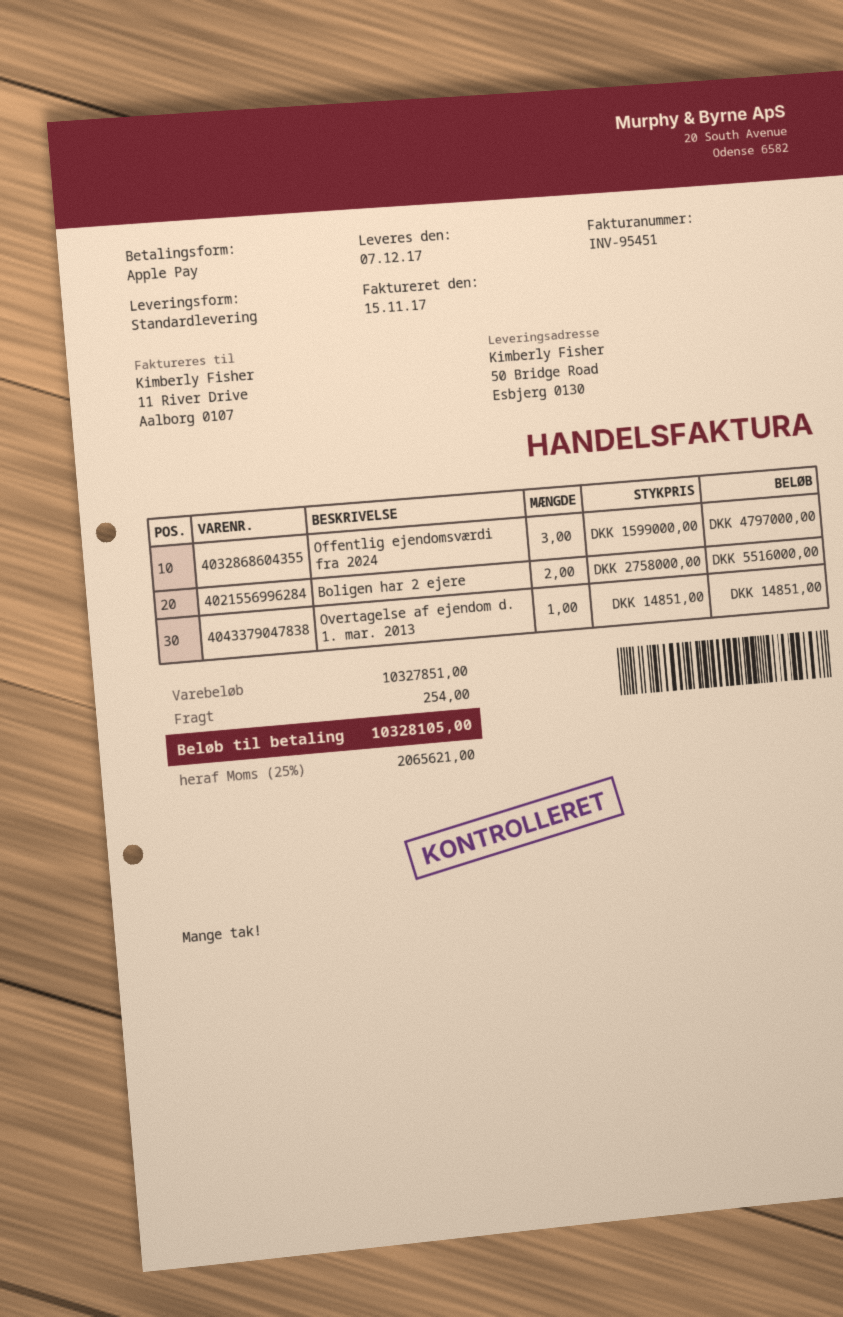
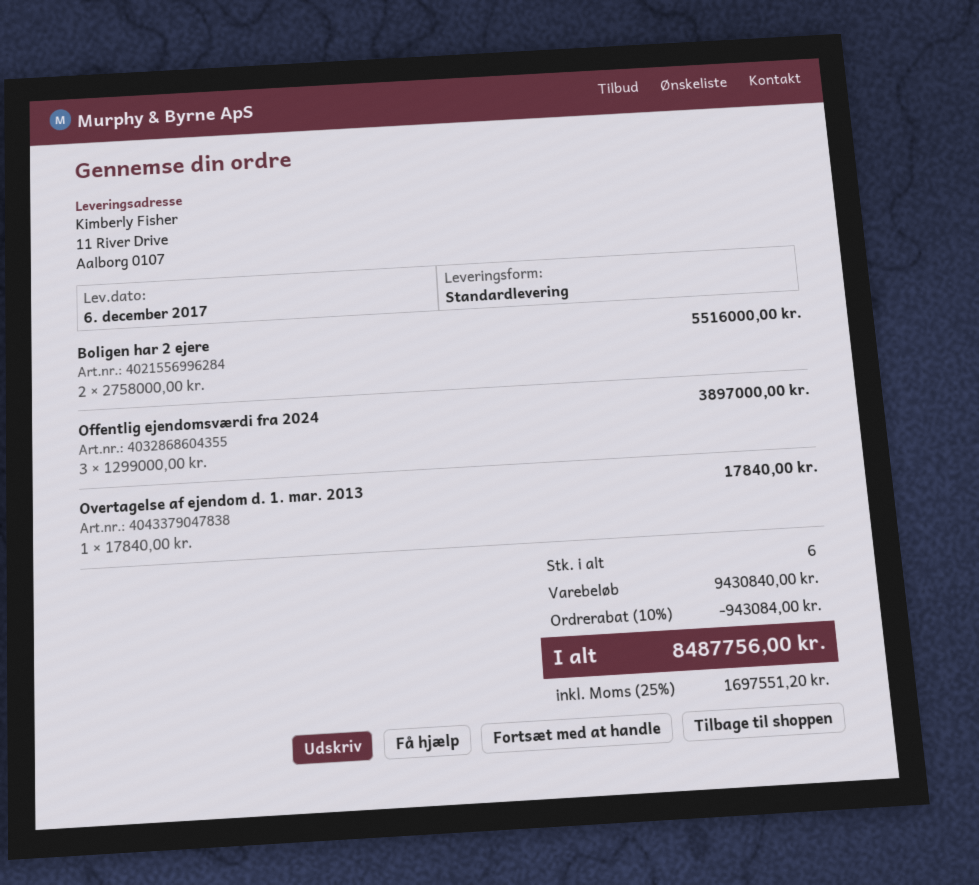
delivery date: 2017-12-07 -> 2017-12-06
ship to: 50 Bridge Road, Esbjerg 0130 -> 11 River Drive, Aalborg 0107
Offentlig ejendomsværdi fra 2024: 3 x 1599000.00 = 4797000.00 -> 3 x 1299000.00 = 3897000.00
Overtagelse af ejendom d. 1. mar. 2013: 1 x 14851.00 = 14851.00 -> 1 x 17840.00 = 17840.00
subtotal: 10327851.00 -> 9430840.00
discount: none -> 10% = 943084.00
shipping: 254.00 -> none
tax: 25% = 2065621.00 -> 25% = 1697551.20
total: 10328105.00 -> 8487756.00

